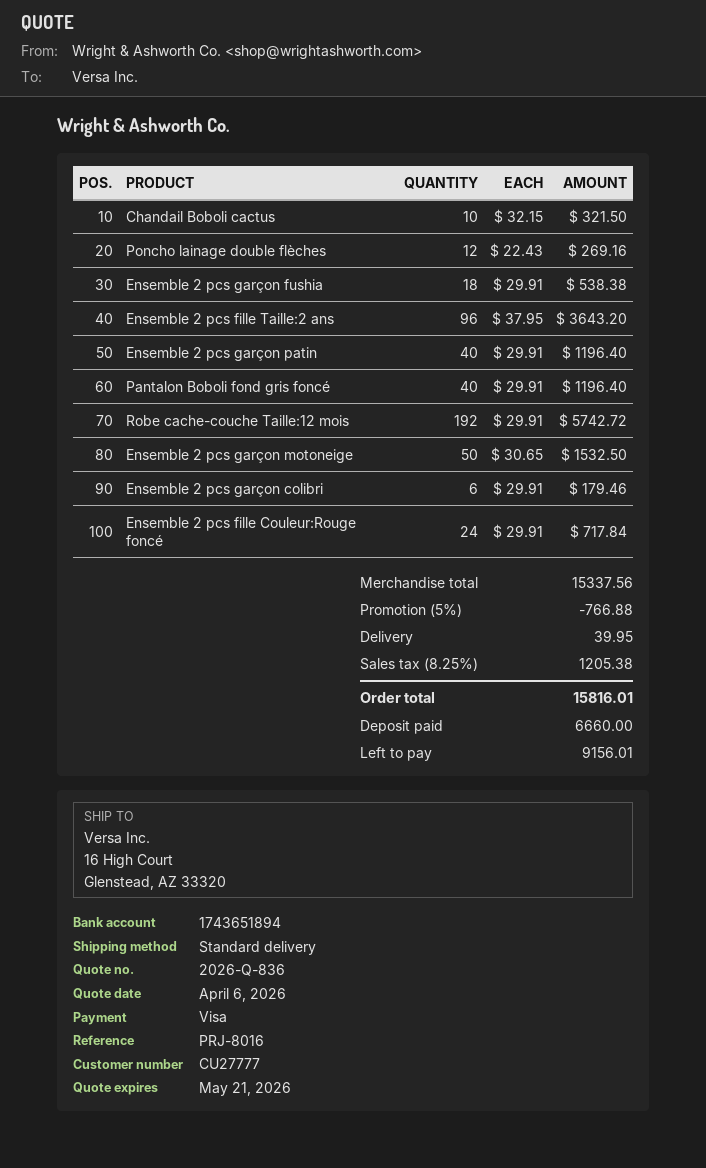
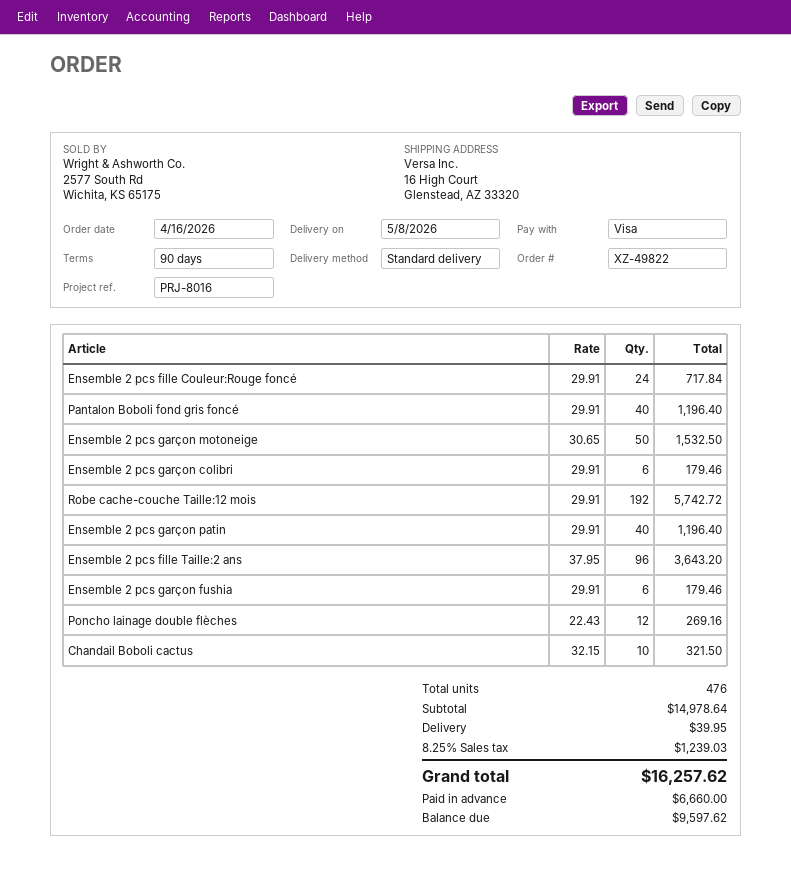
Ensemble 2 pcs garçon fushia: 18 x 29.91 = 538.38 -> 6 x 29.91 = 179.46
subtotal: 15337.56 -> 14978.64
discount: 5% = 766.88 -> none
tax: 8.25% = 1205.38 -> 8.25% = 1239.03
total: 15816.01 -> 16257.62
balance: 9156.01 -> 9597.62

